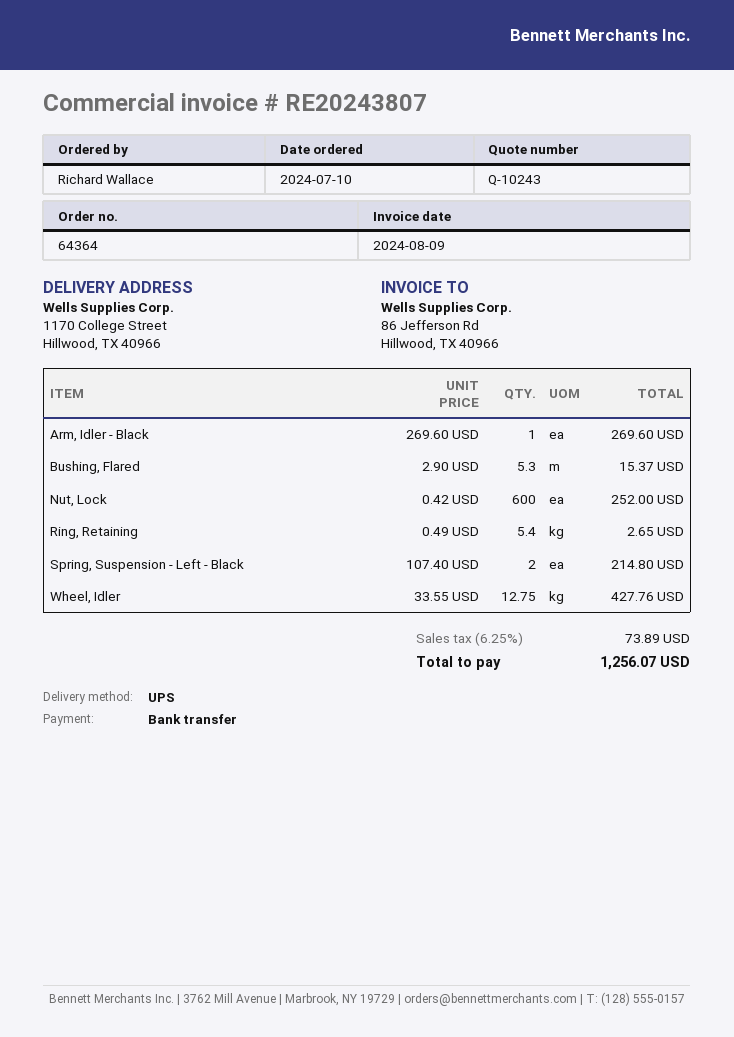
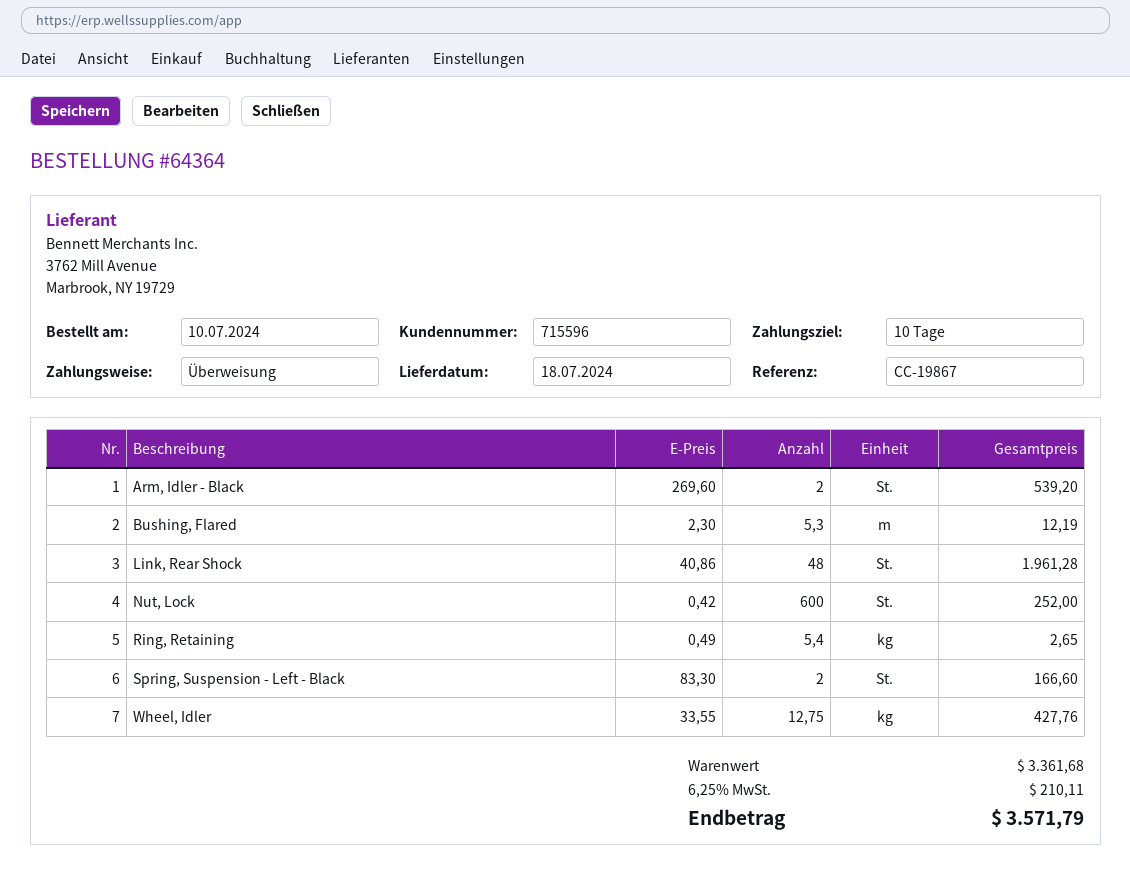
Arm, Idler - Black: 1 x 269.60 = 269.60 -> 2 x 269.60 = 539.20
Bushing, Flared: 5.3 x 2.90 = 15.37 -> 5.3 x 2.30 = 12.19
Spring, Suspension - Left - Black: 2 x 107.40 = 214.80 -> 2 x 83.30 = 166.60
Link, Rear Shock: none -> 48 x 40.86 = 1961.28
tax: 6.25% = 73.89 -> 6.25% = 210.11
total: 1256.07 -> 3571.79

